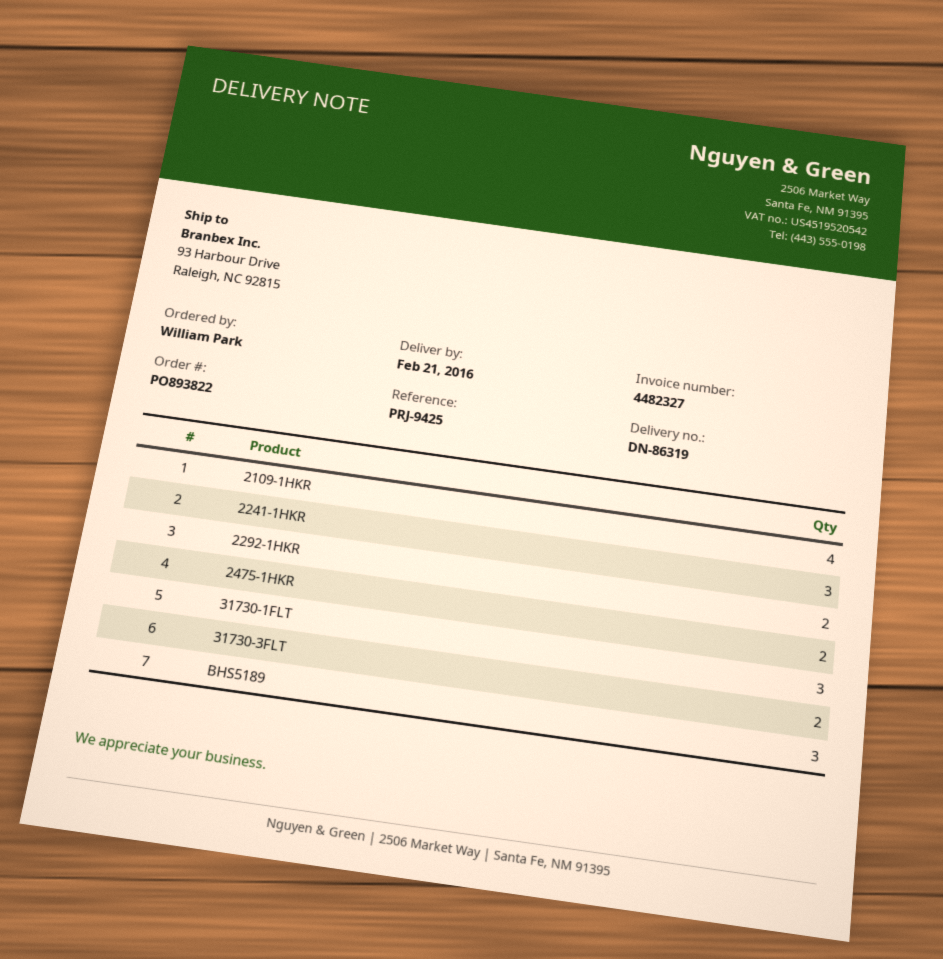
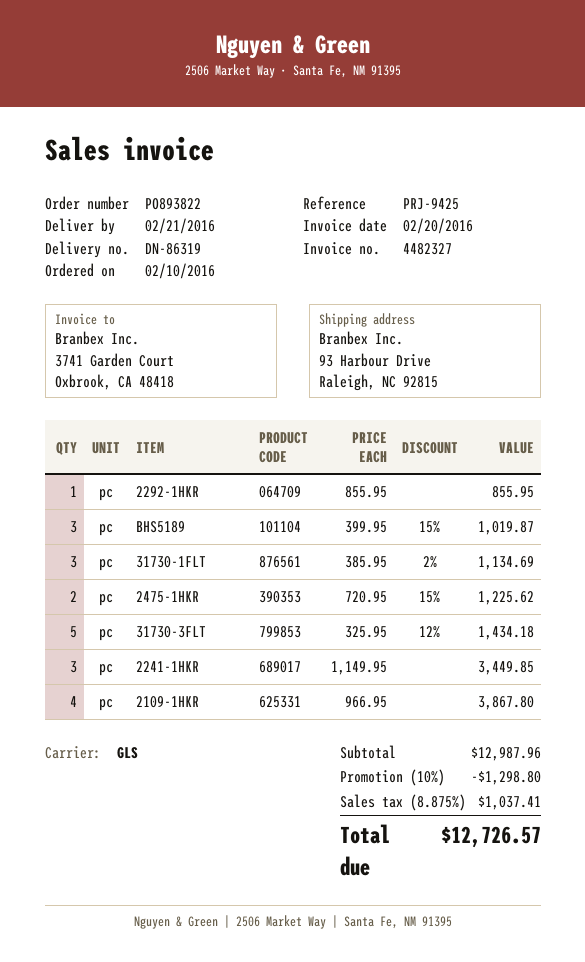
2292-1HKR: 2 -> 1
31730-3FLT: 2 -> 5

